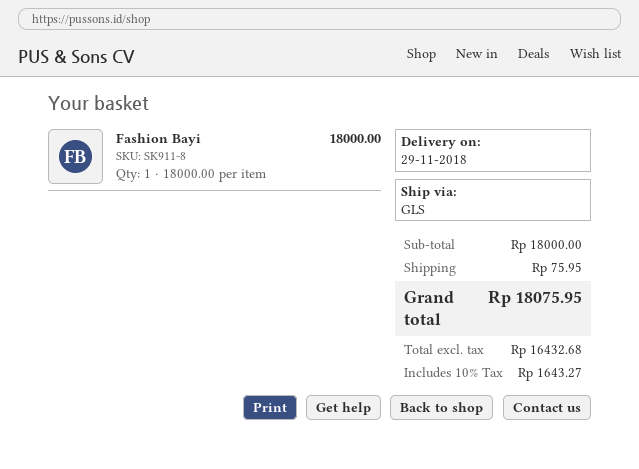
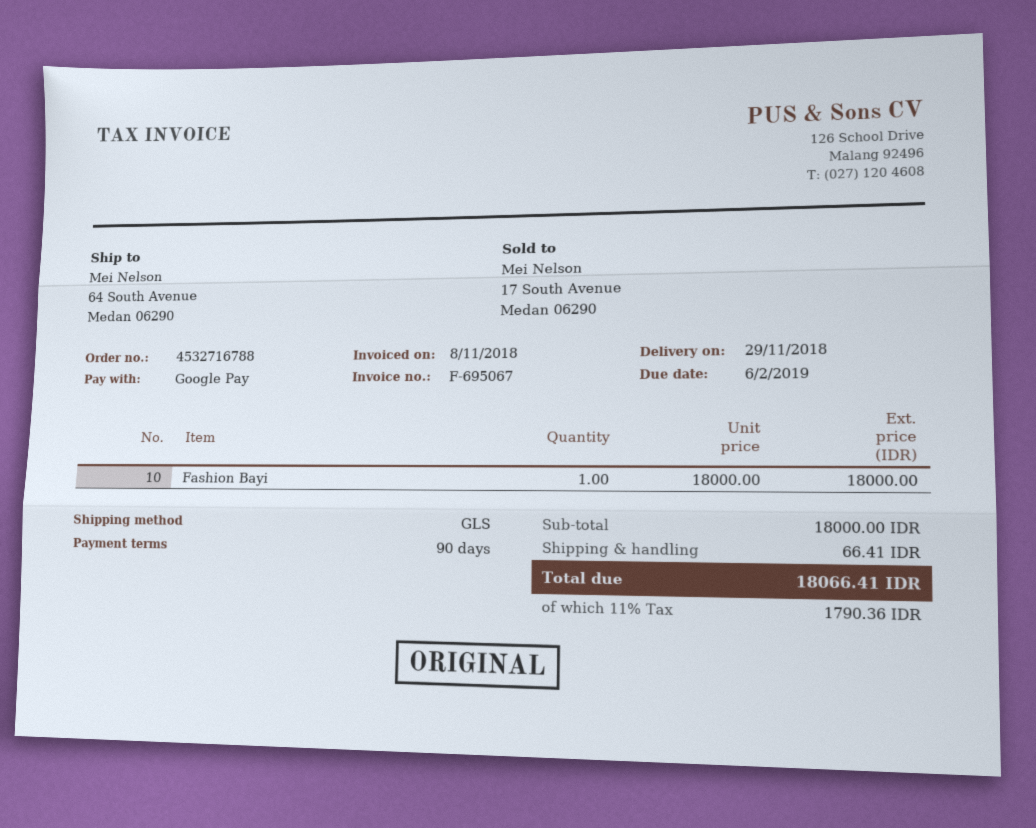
shipping: 75.95 -> 66.41
tax: 10% = 1643.27 -> 11% = 1790.36
total: 18075.95 -> 18066.41

